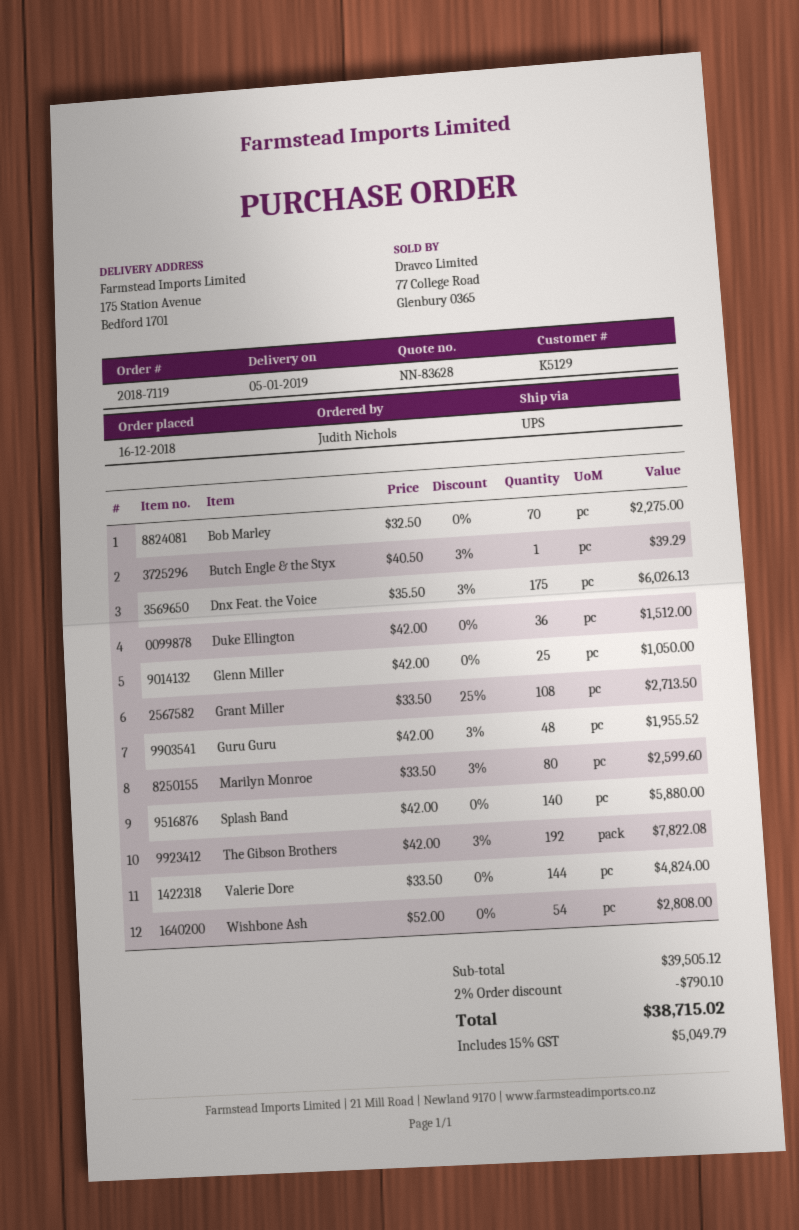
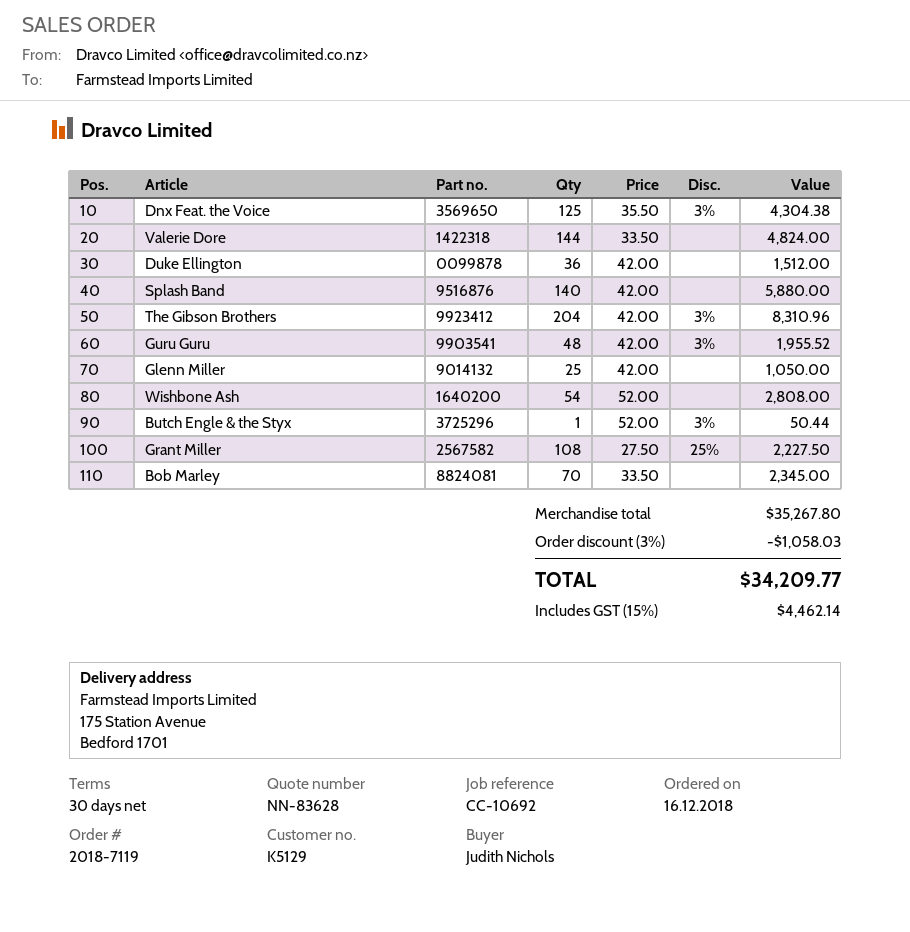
Bob Marley: 70 x 32.50 = 2275.00 -> 70 x 33.50 = 2345.00
Butch Engle & the Styx: 1 x 40.50 - 3% = 39.29 -> 1 x 52.00 - 3% = 50.44
Dnx Feat. the Voice: 175 x 35.50 - 3% = 6026.13 -> 125 x 35.50 - 3% = 4304.38
Grant Miller: 108 x 33.50 - 25% = 2713.50 -> 108 x 27.50 - 25% = 2227.50
Marilyn Monroe: 80 x 33.50 - 3% = 2599.60 -> none
The Gibson Brothers: 192 x 42.00 - 3% = 7822.08 -> 204 x 42.00 - 3% = 8310.96
subtotal: 39505.12 -> 35267.80
discount: 2% = 790.10 -> 3% = 1058.03
tax: 15% = 5049.79 -> 15% = 4462.14
total: 38715.02 -> 34209.77

